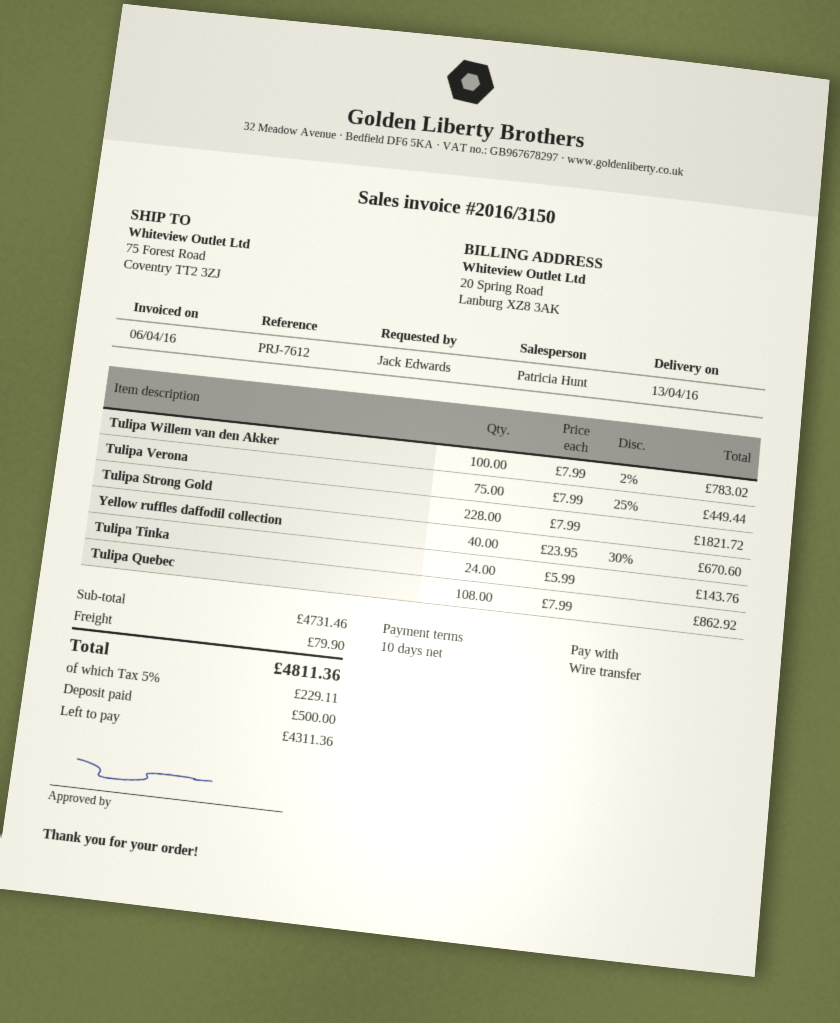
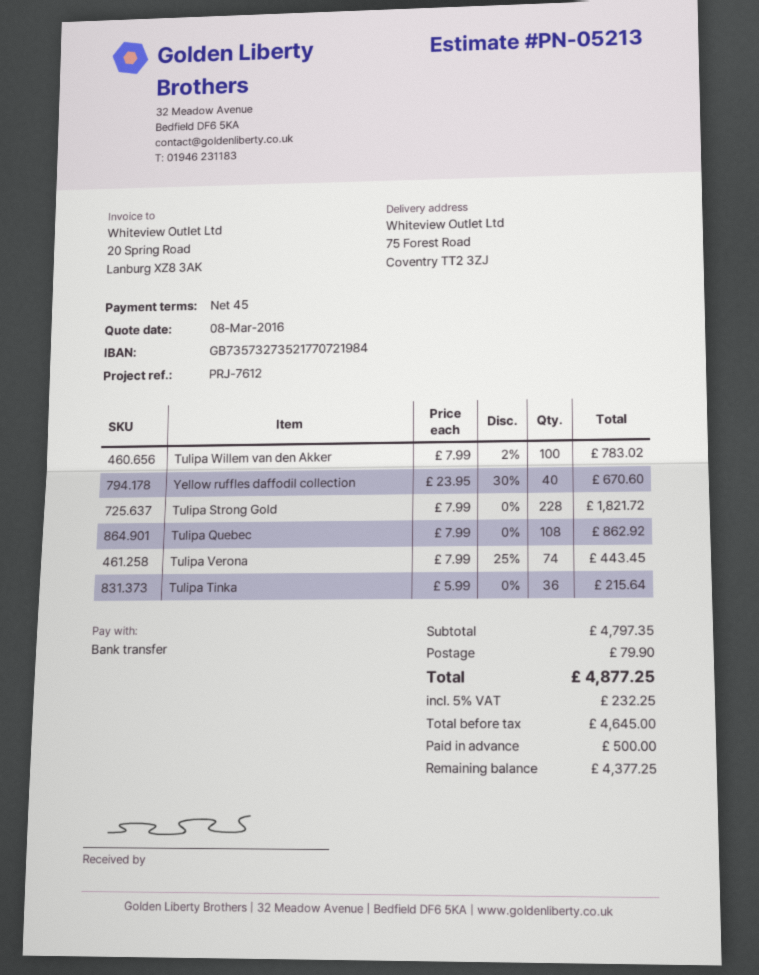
payment terms: 10 days -> 45 days
Tulipa Verona: 75 x 7.99 - 25% = 449.44 -> 74 x 7.99 - 25% = 443.45
Tulipa Tinka: 24 x 5.99 = 143.76 -> 36 x 5.99 = 215.64
subtotal: 4731.46 -> 4797.35
tax: 5% = 229.11 -> 5% = 232.25
total: 4811.36 -> 4877.25
balance: 4311.36 -> 4377.25

